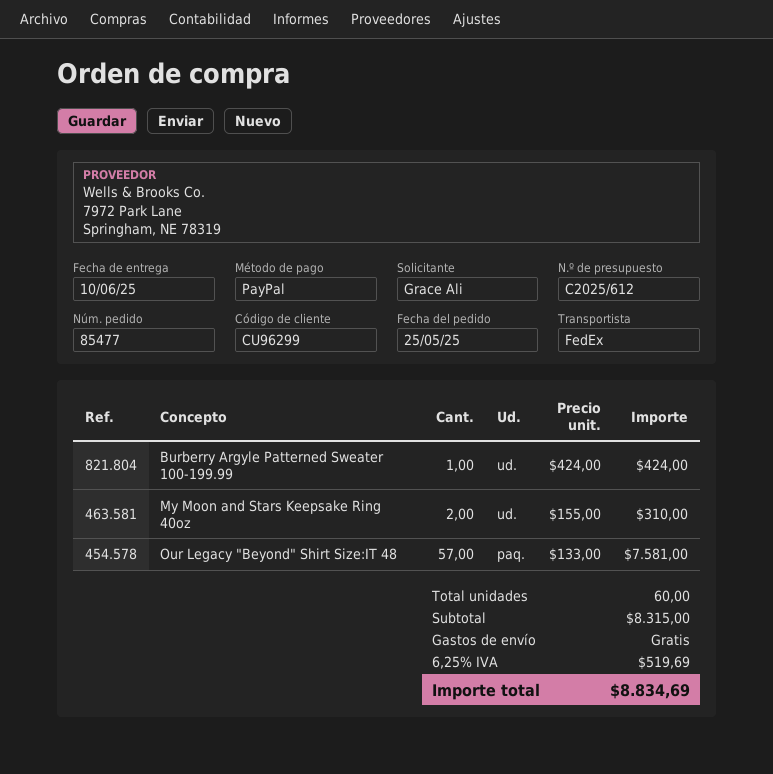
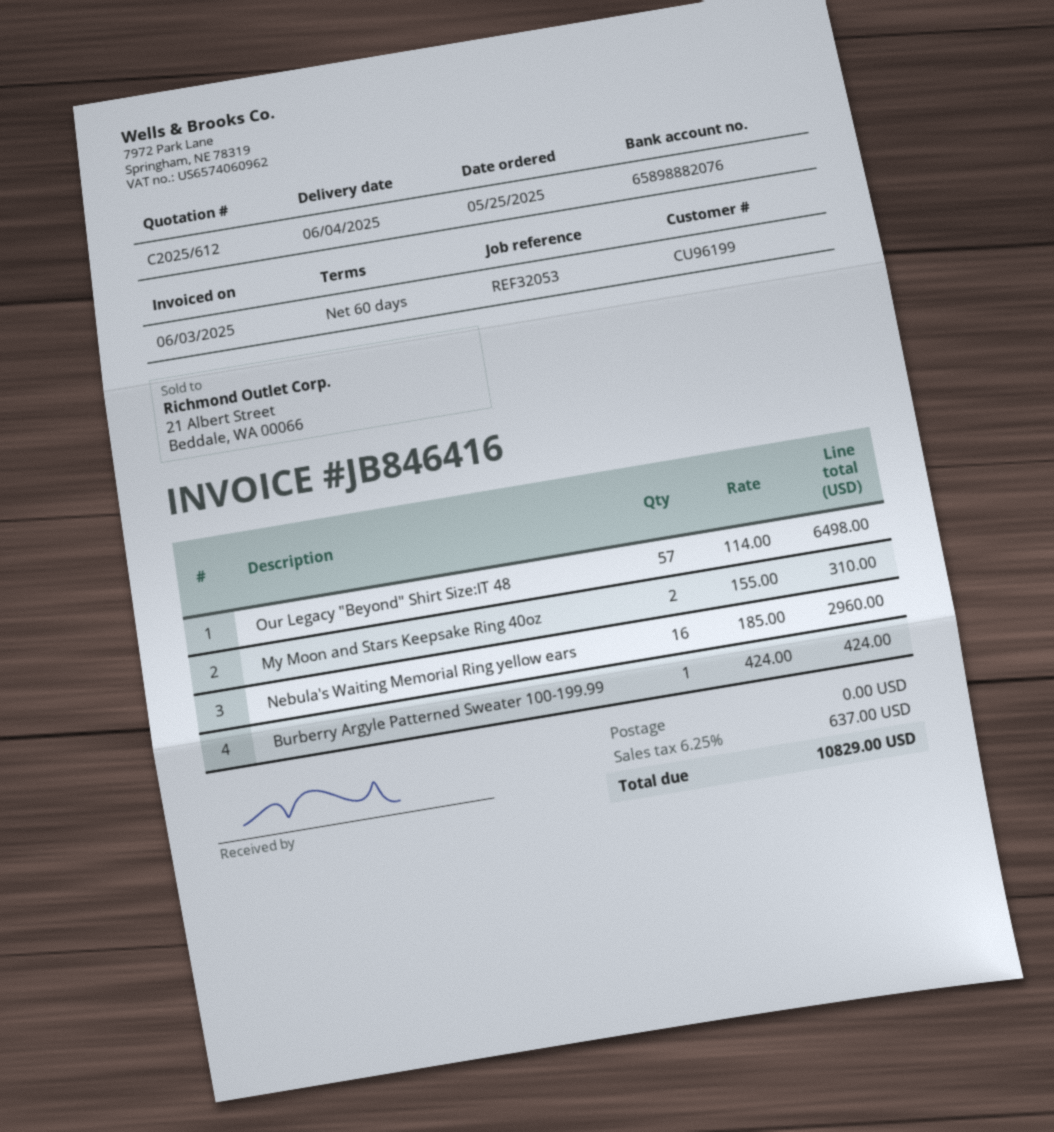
delivery date: 2025-06-10 -> 2025-06-04
customer number: CU96299 -> CU96199
Our Legacy "Beyond" Shirt Size:IT 48: 57 x 133.00 = 7581.00 -> 57 x 114.00 = 6498.00
Nebula's Waiting Memorial Ring yellow ears: none -> 16 x 185.00 = 2960.00
tax: 6.25% = 519.69 -> 6.25% = 637.00
total: 8834.69 -> 10829.00

